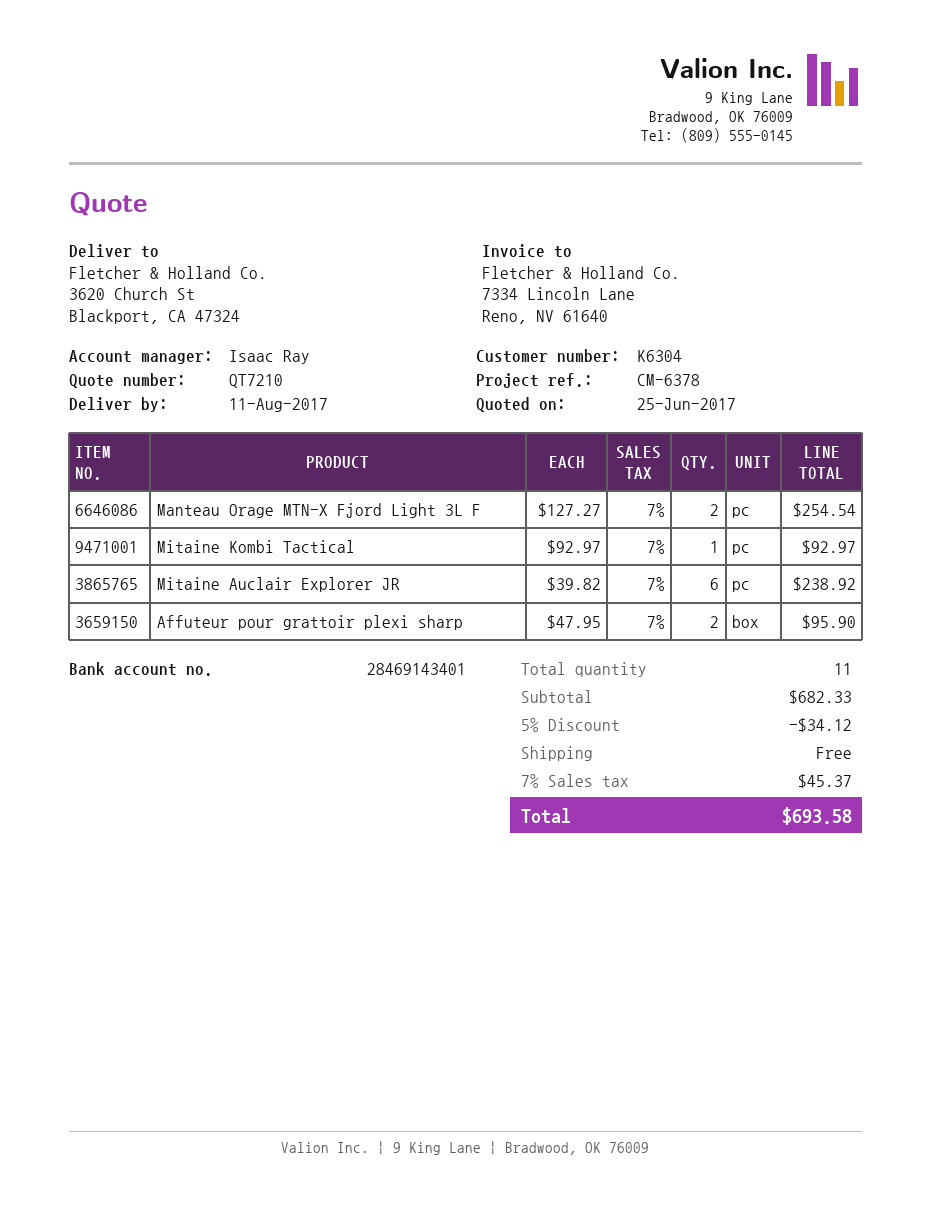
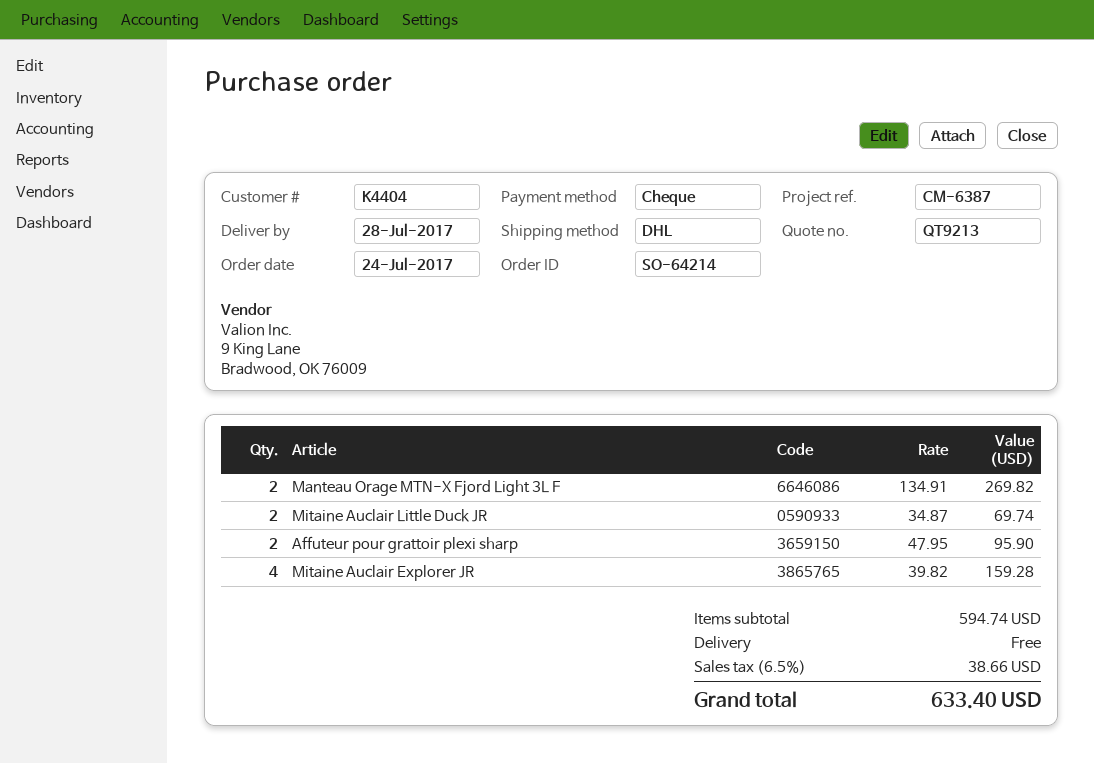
quote number: QT7210 -> QT9213
delivery date: 2017-08-11 -> 2017-07-28
customer number: K6304 -> K4404
reference: CM-6378 -> CM-6387
Manteau Orage MTN-X Fjord Light 3L F: 2 x 127.27 = 254.54 -> 2 x 134.91 = 269.82
Mitaine Kombi Tactical: 1 x 92.97 = 92.97 -> none
Mitaine Auclair Explorer JR: 6 x 39.82 = 238.92 -> 4 x 39.82 = 159.28
Mitaine Auclair Little Duck JR: none -> 2 x 34.87 = 69.74
subtotal: 682.33 -> 594.74
discount: 5% = 34.12 -> none
tax: 7% = 45.37 -> 6.5% = 38.66
total: 693.58 -> 633.40

